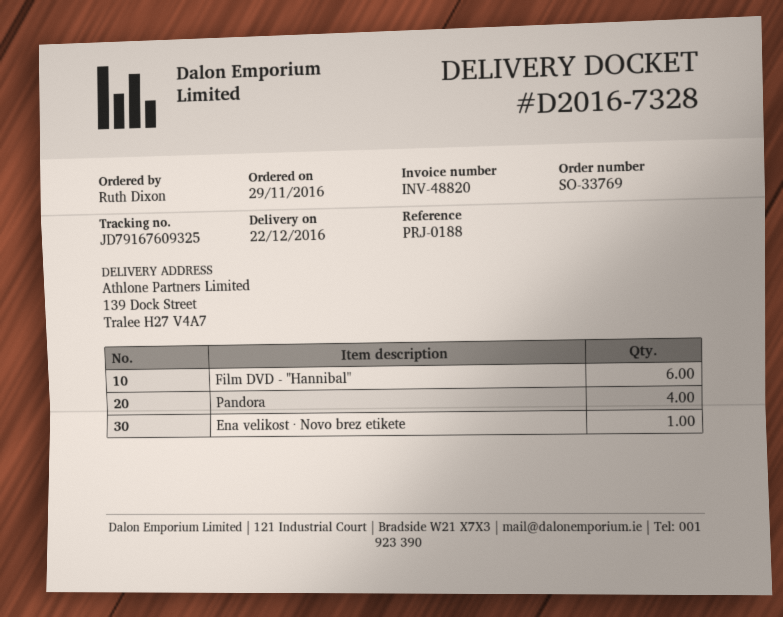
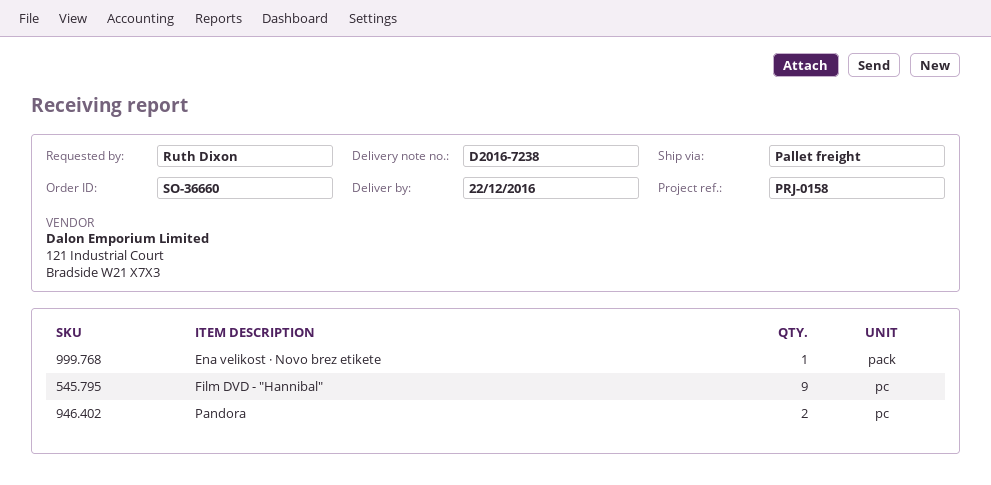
order number: SO-33769 -> SO-36660
delivery note number: D2016-7328 -> D2016-7238
reference: PRJ-0188 -> PRJ-0158
Film DVD - "Hannibal": 6 -> 9
Pandora: 4 -> 2

